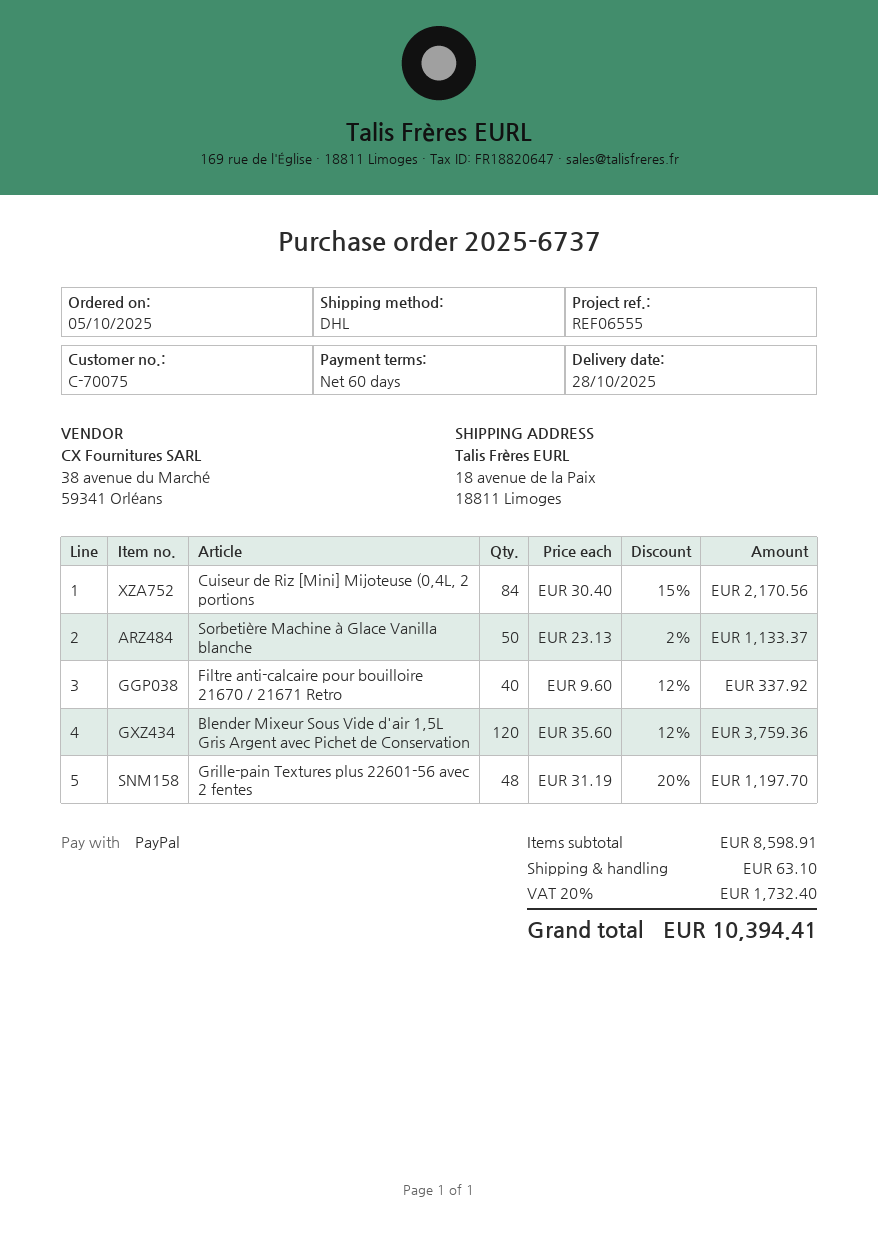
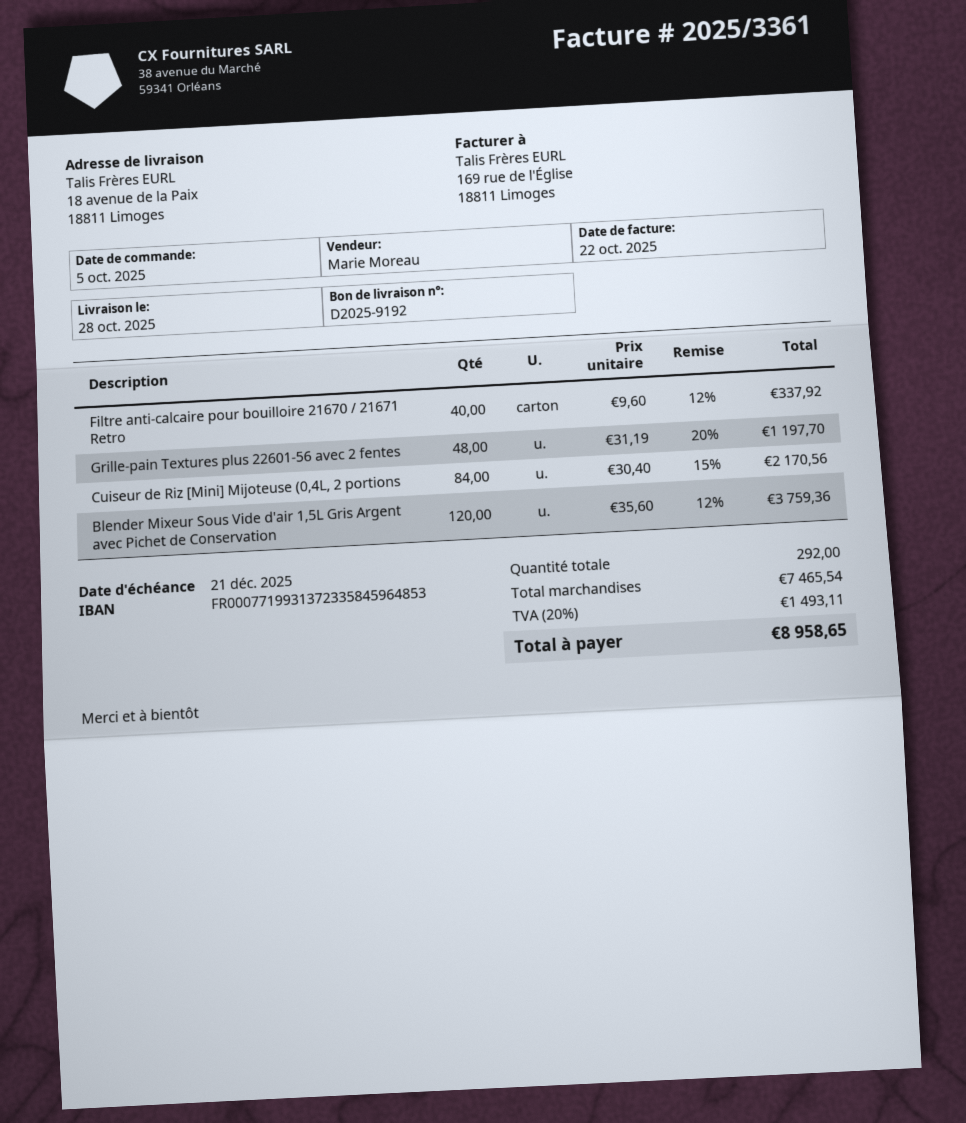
Sorbetière Machine à Glace Vanilla blanche: 50 x 23.13 - 2% = 1133.37 -> none
subtotal: 8598.91 -> 7465.54
shipping: 63.10 -> none
tax: 20% = 1732.40 -> 20% = 1493.11
total: 10394.41 -> 8958.65

